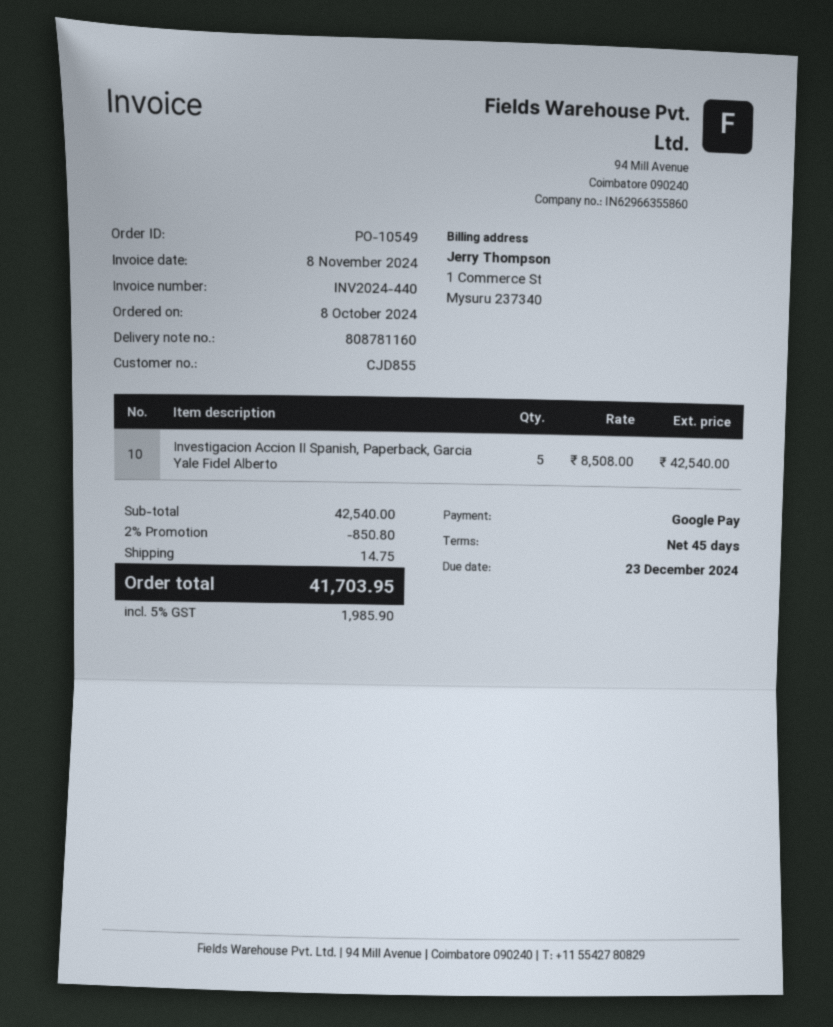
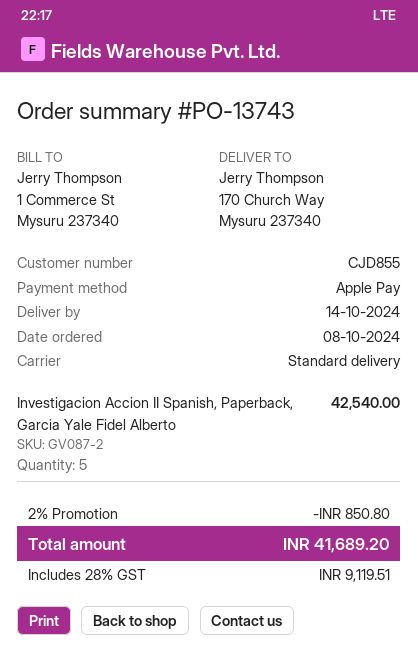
order number: PO-10549 -> PO-13743
payment method: Google Pay -> Apple Pay
shipping: 14.75 -> none
tax: 5% = 1985.90 -> 28% = 9119.51
total: 41703.95 -> 41689.20

